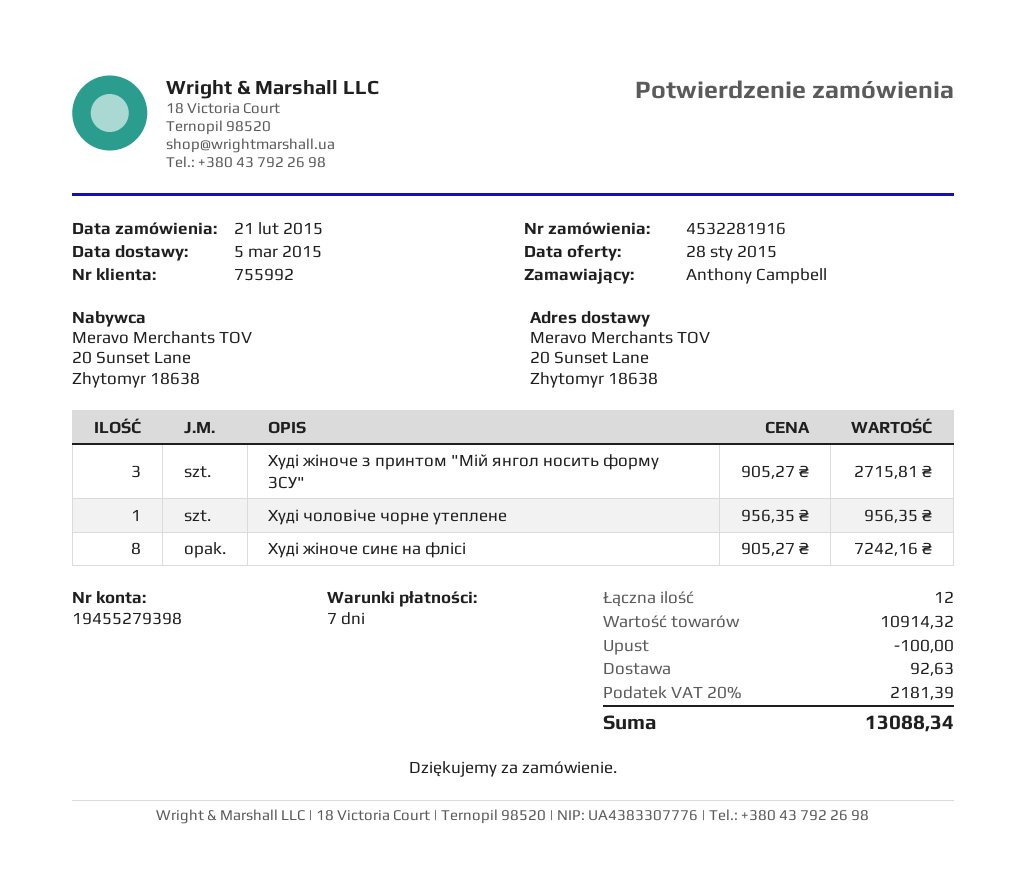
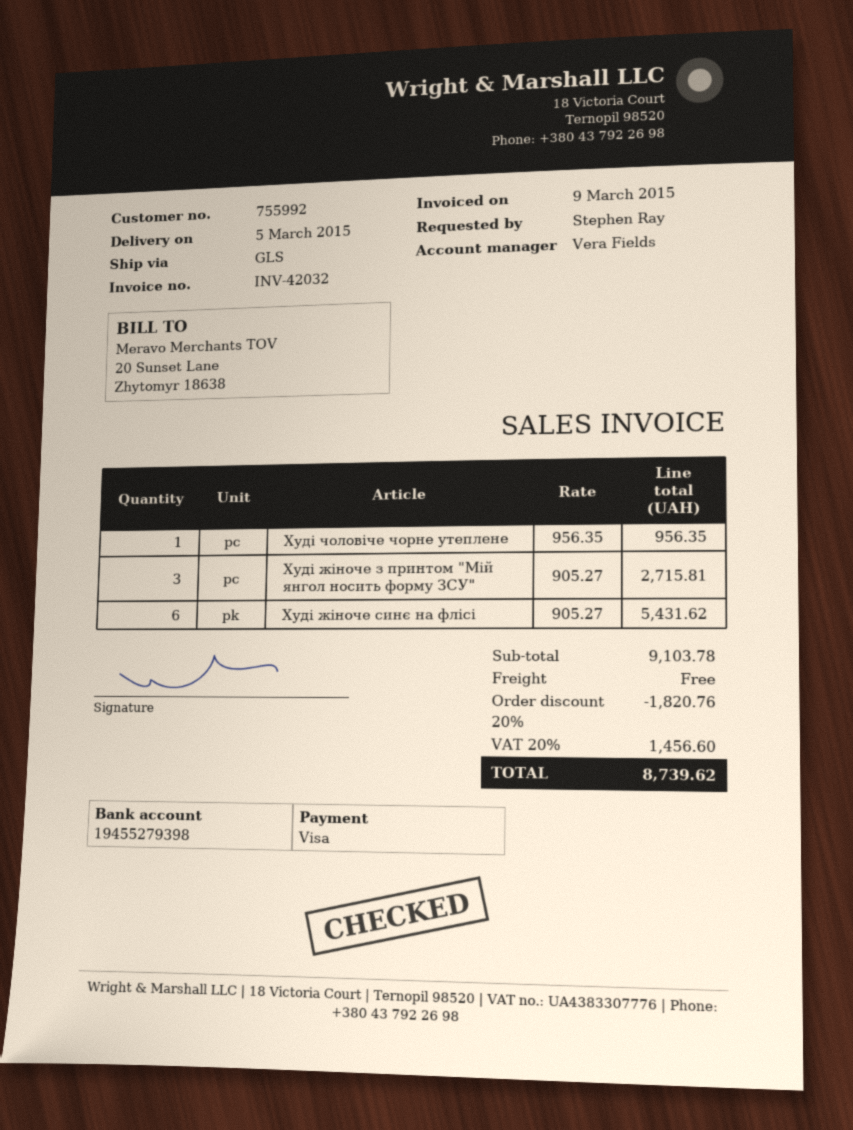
ordered by: Anthony Campbell -> Stephen Ray
Худі жіноче синє на флісі: 8 x 905.27 = 7242.16 -> 6 x 905.27 = 5431.62
subtotal: 10914.32 -> 9103.78
discount: 100.00 -> 1820.76
shipping: 92.63 -> 0.00
tax: 20% = 2181.39 -> 20% = 1456.60
total: 13088.34 -> 8739.62

